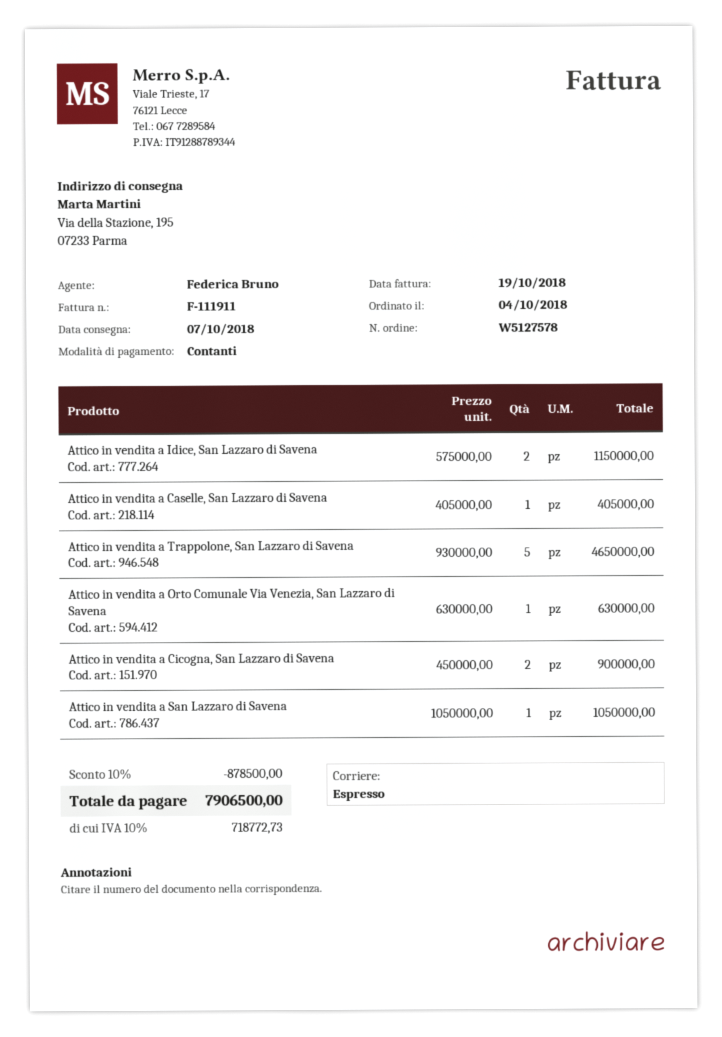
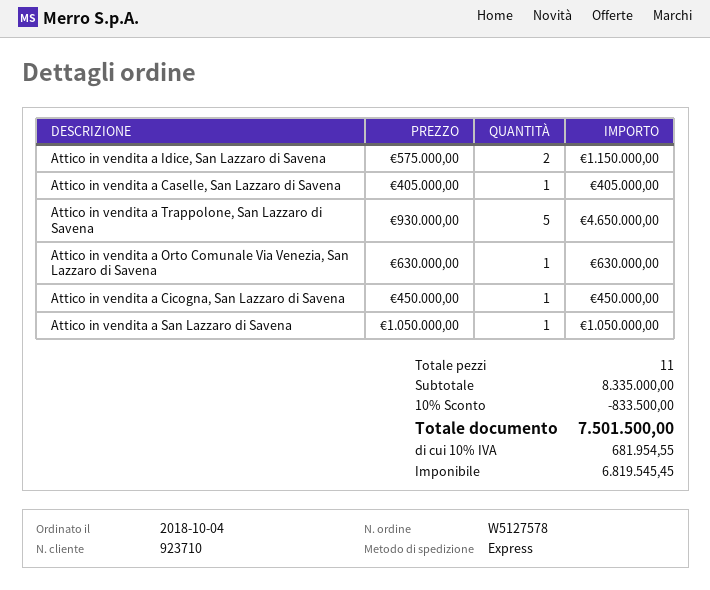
Attico in vendita a Cicogna, San Lazzaro di Savena: 2 x 450000.00 = 900000.00 -> 1 x 450000.00 = 450000.00
discount: 10% = 878500.00 -> 10% = 833500.00
tax: 10% = 718772.73 -> 10% = 681954.55
total: 7906500.00 -> 7501500.00

